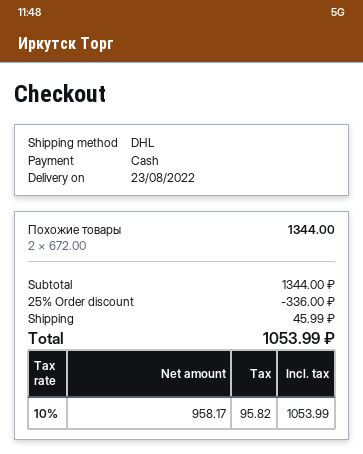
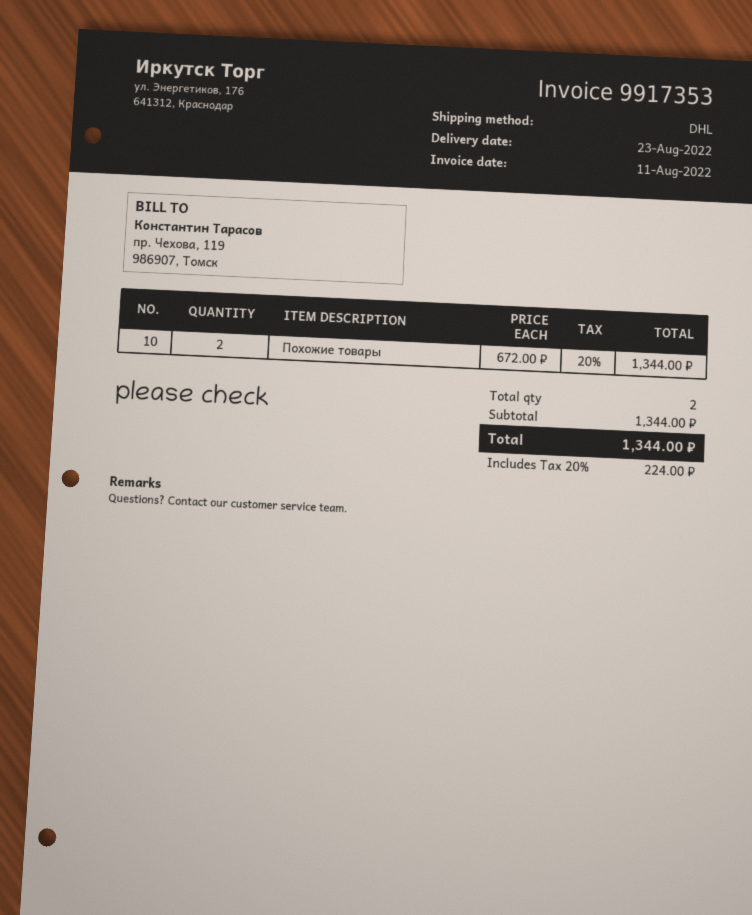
discount: 25% = 336.00 -> none
shipping: 45.99 -> none
tax: 10% = 95.82 -> 20% = 224.00
total: 1053.99 -> 1344.00

